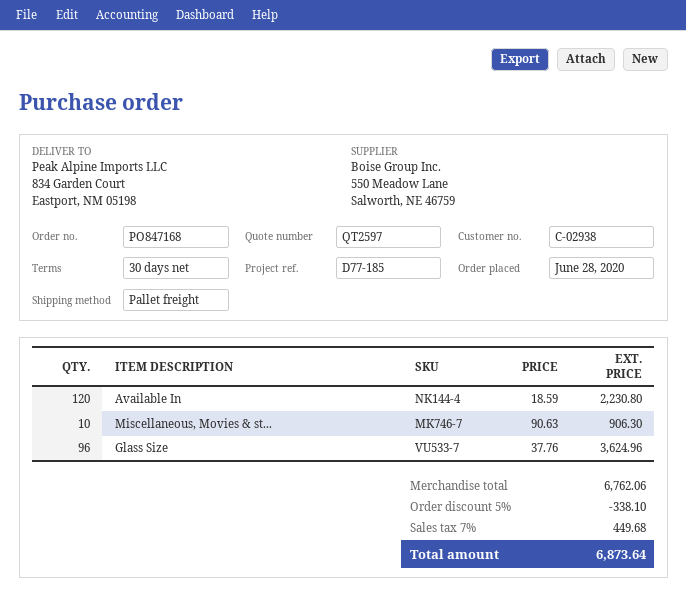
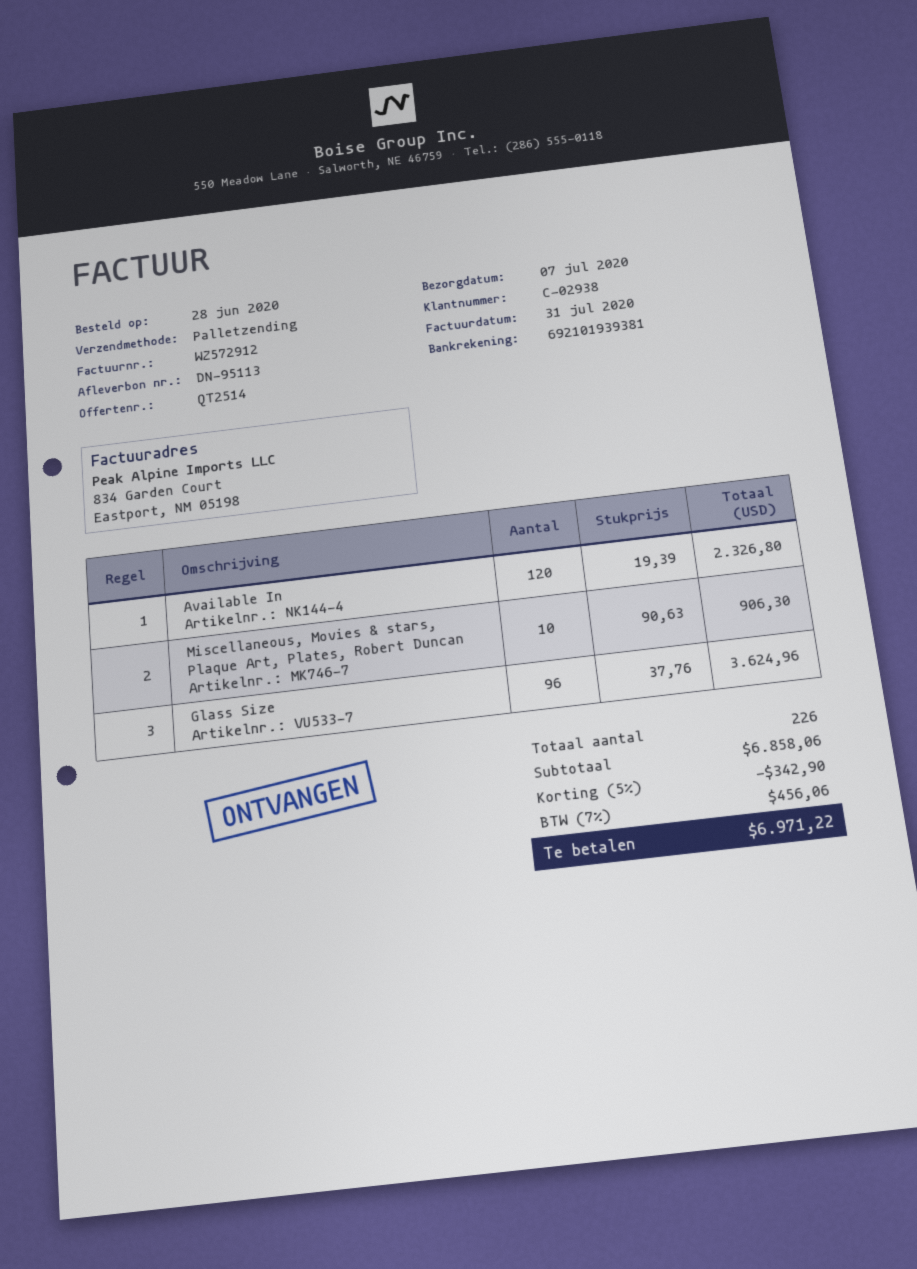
quote number: QT2597 -> QT2514
Available In: 120 x 18.59 = 2230.80 -> 120 x 19.39 = 2326.80
subtotal: 6762.06 -> 6858.06
discount: 5% = 338.10 -> 5% = 342.90
tax: 7% = 449.68 -> 7% = 456.06
total: 6873.64 -> 6971.22

